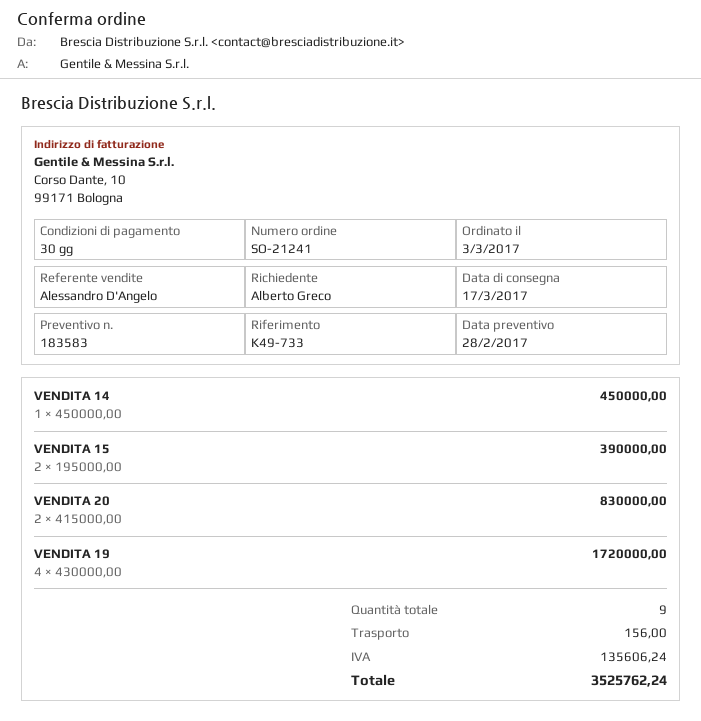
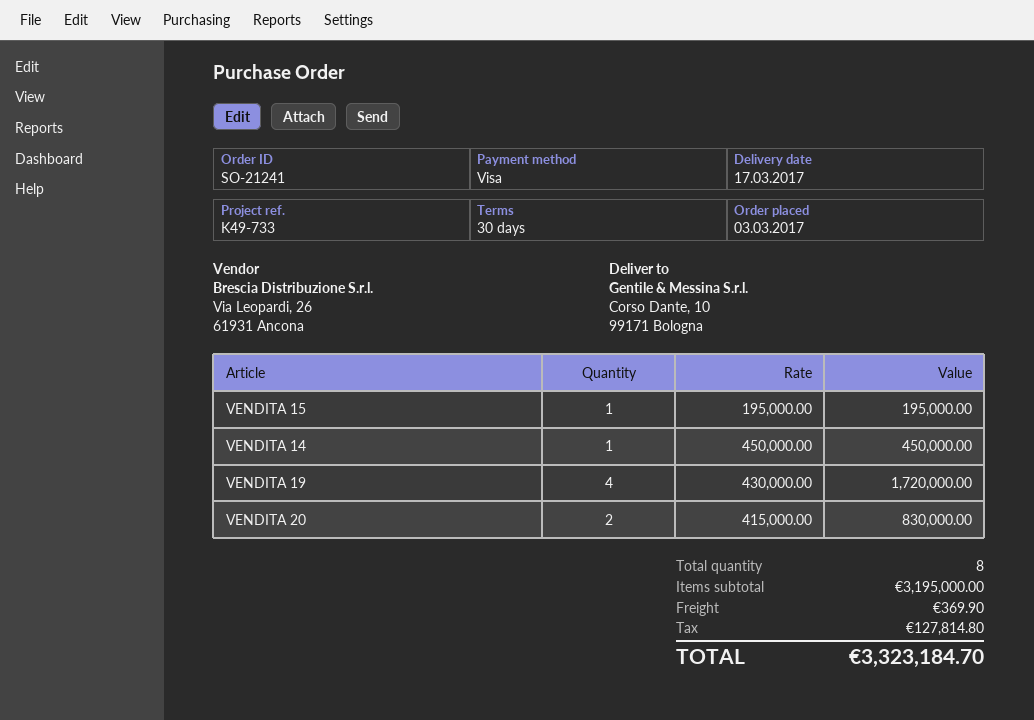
VENDITA 15: 2 x 195000.00 = 390000.00 -> 1 x 195000.00 = 195000.00
total quantity: 9 -> 8
shipping: 156.00 -> 369.90
tax: 135606.24 -> 127814.80
total: 3525762.24 -> 3323184.70

